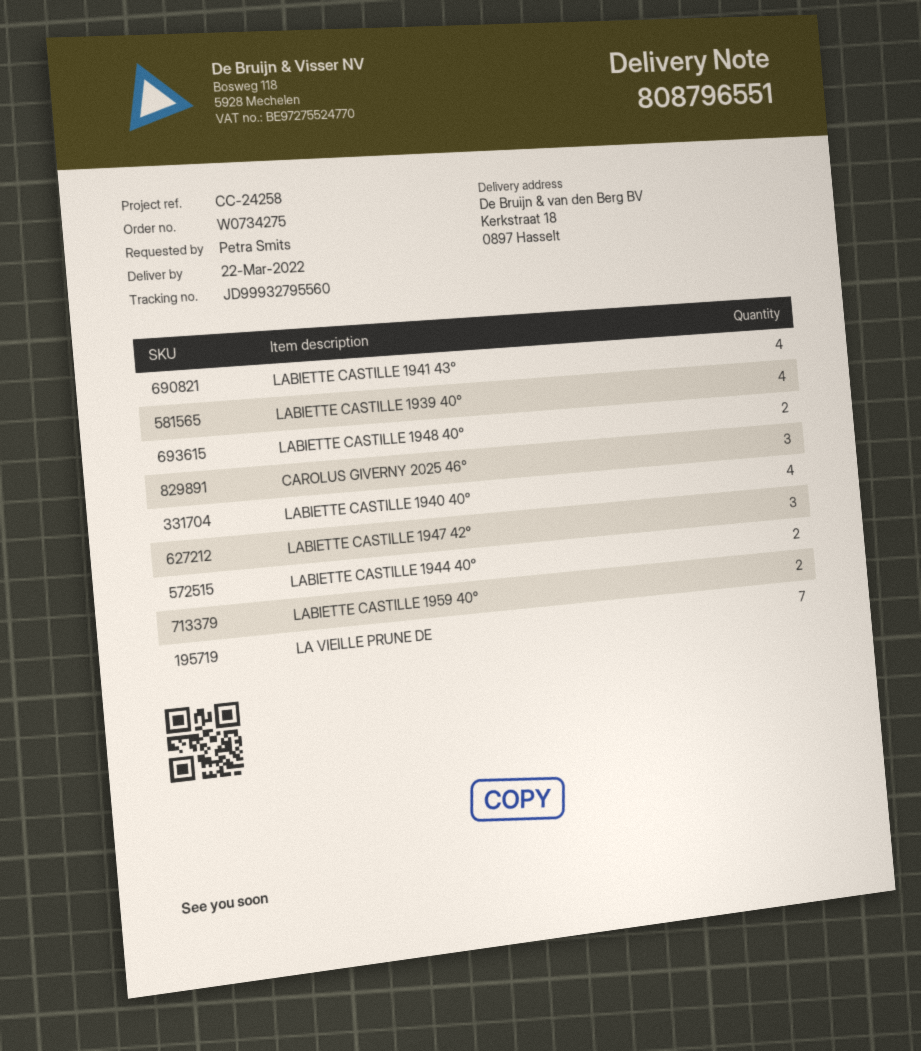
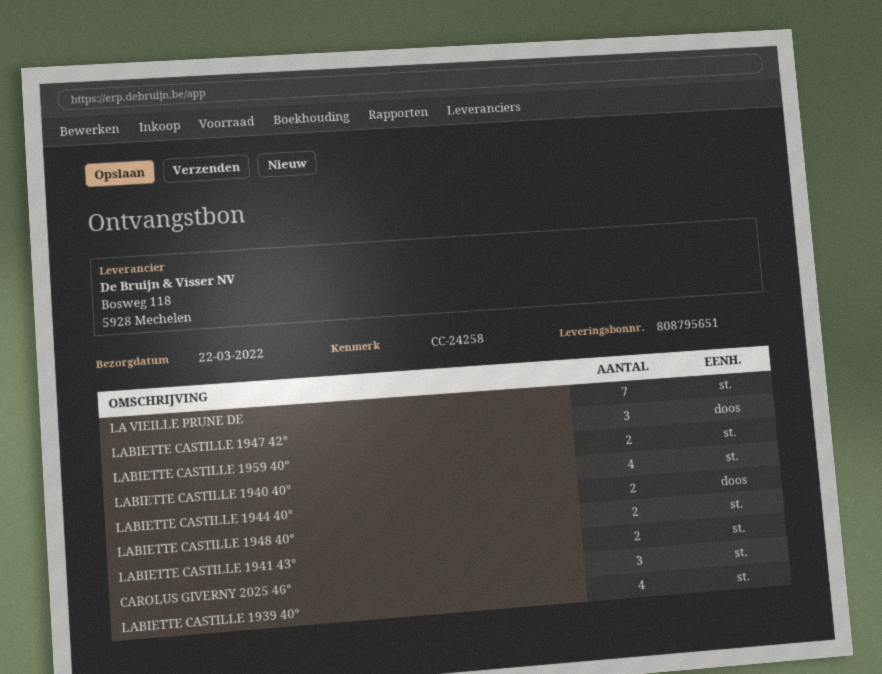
delivery note number: 808796551 -> 808795651
LABIETTE CASTILLE 1941 43°: 4 -> 2

